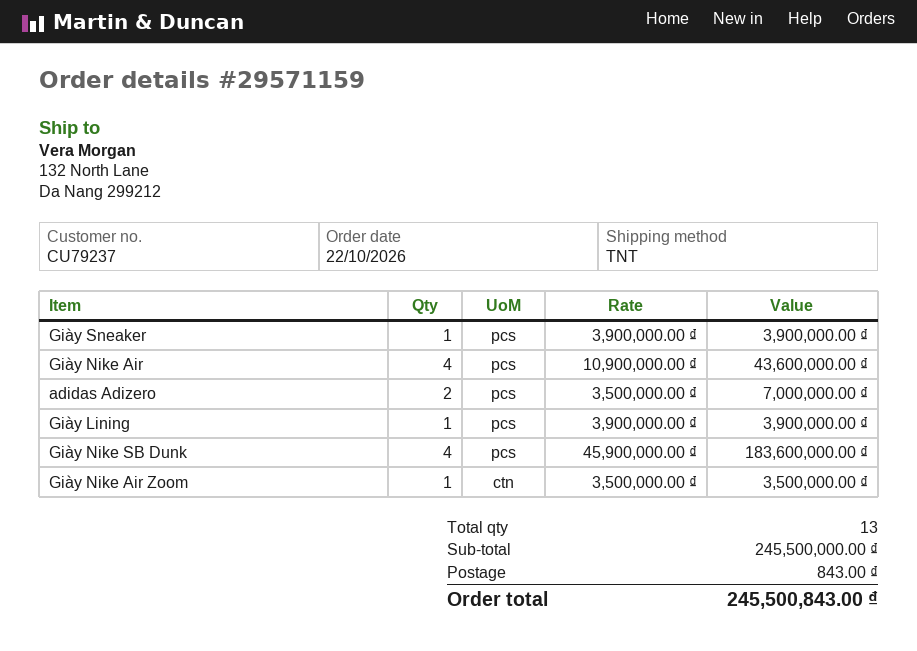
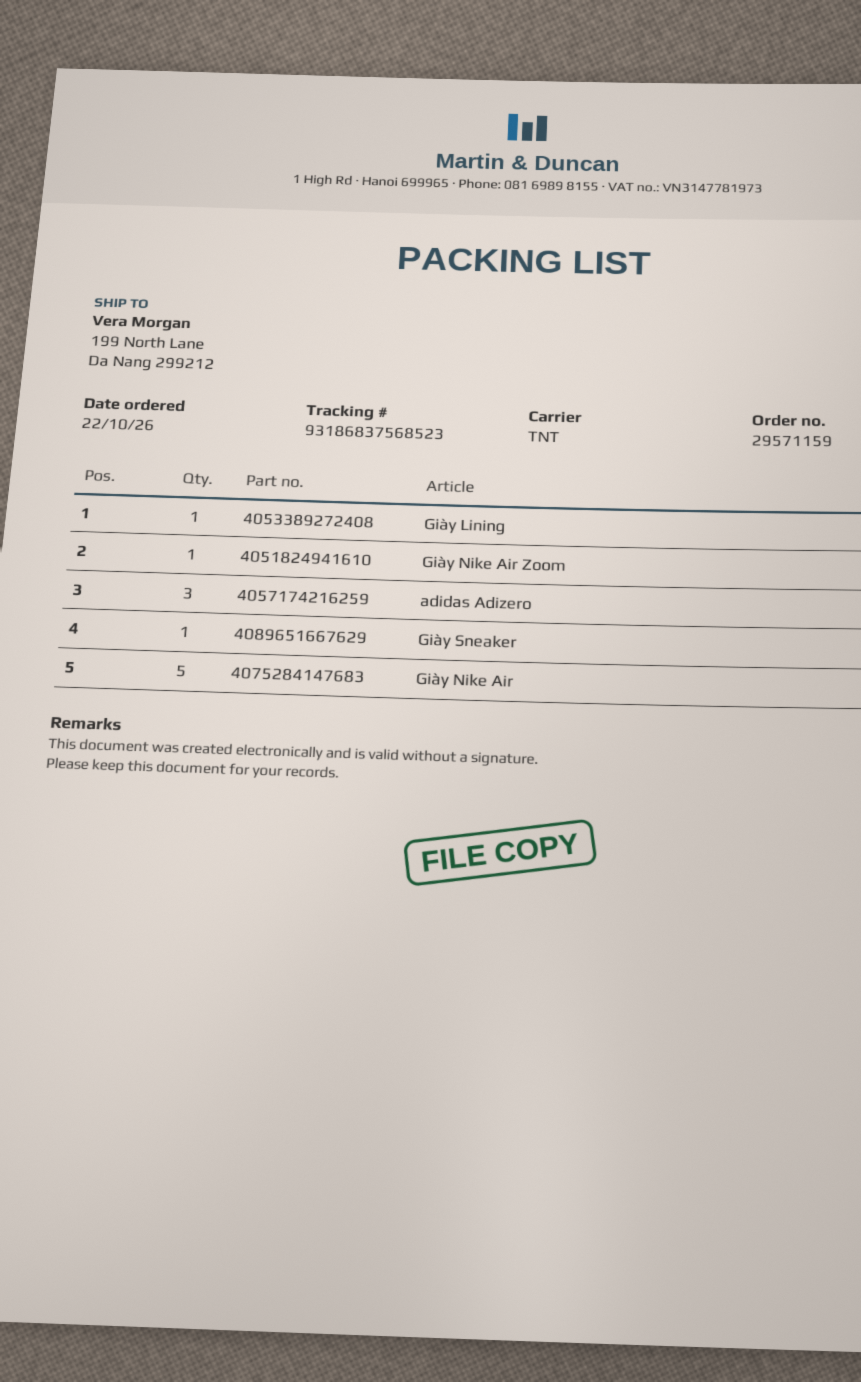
ship to: 132 North Lane, Da Nang 299212 -> 199 North Lane, Da Nang 299212
Giày Nike Air: 4 -> 5
adidas Adizero: 2 -> 3
Giày Nike SB Dunk: 4 -> none

